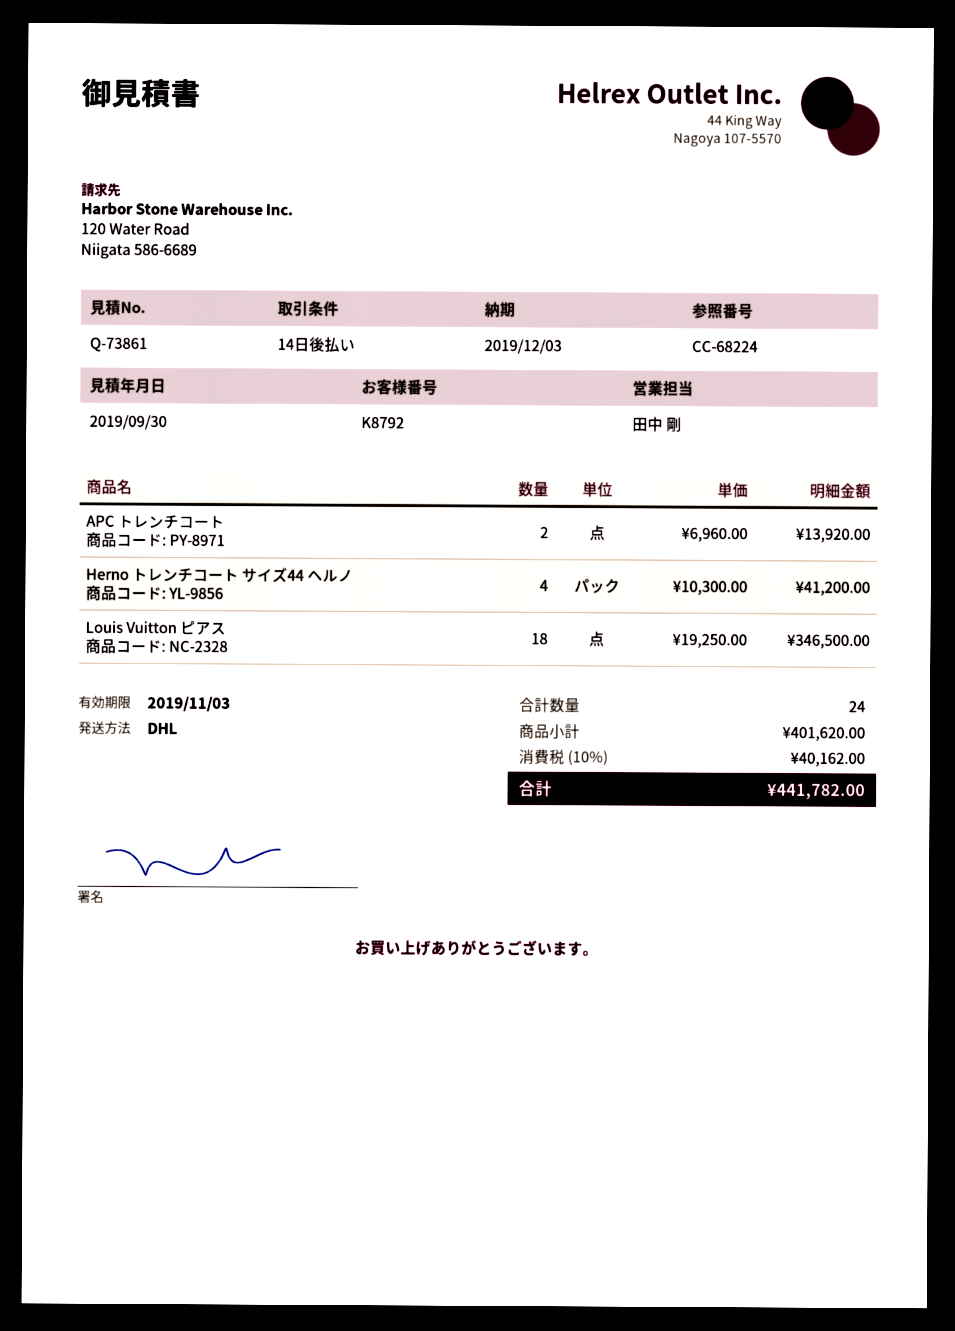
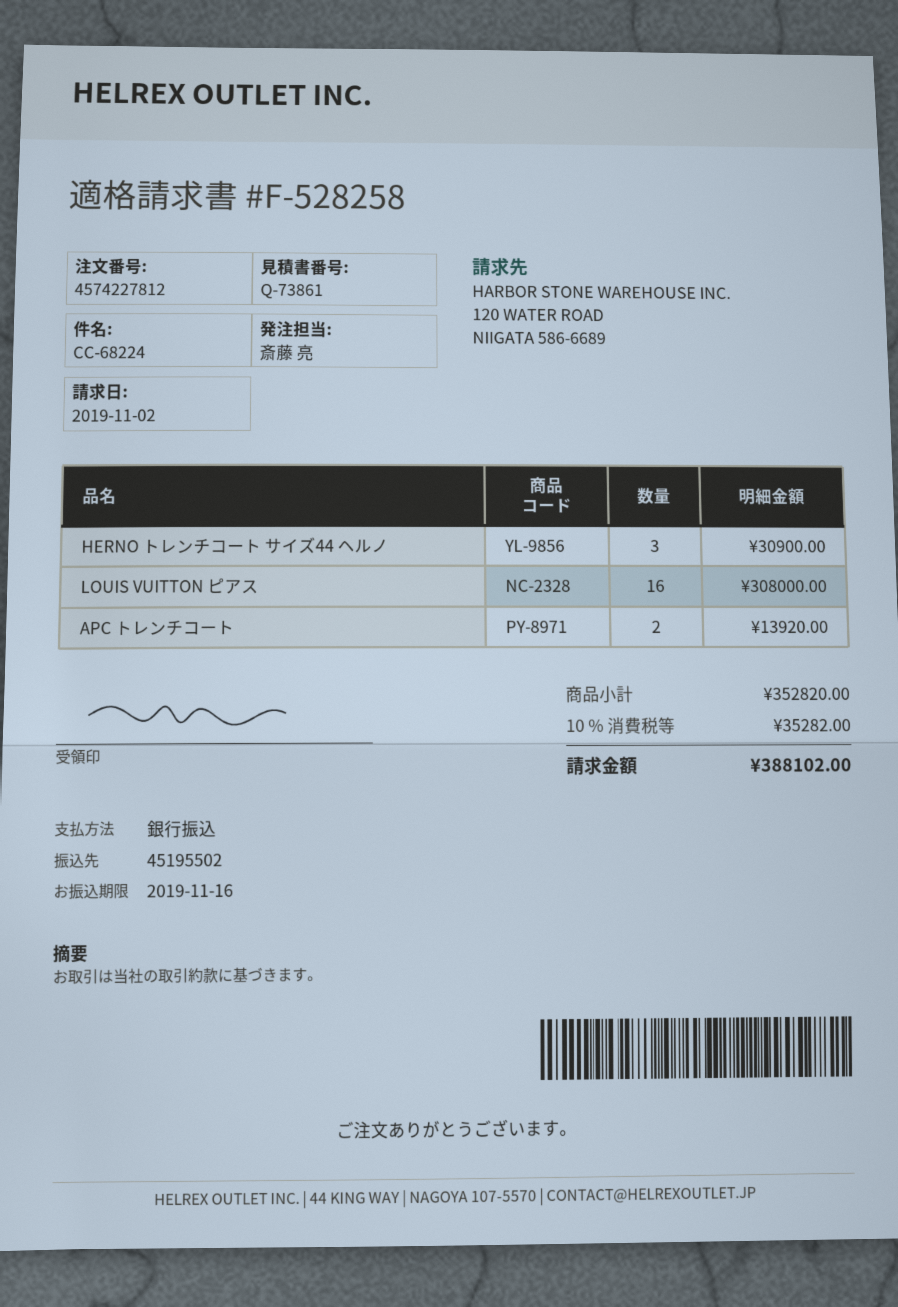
Herno トレンチコート サイズ44 ヘルノ: 4 for 41200.00 -> 3 for 30900.00
Louis Vuitton ピアス: 18 for 346500.00 -> 16 for 308000.00
subtotal: 401620.00 -> 352820.00
tax: 10% = 40162.00 -> 10% = 35282.00
total: 441782.00 -> 388102.00

